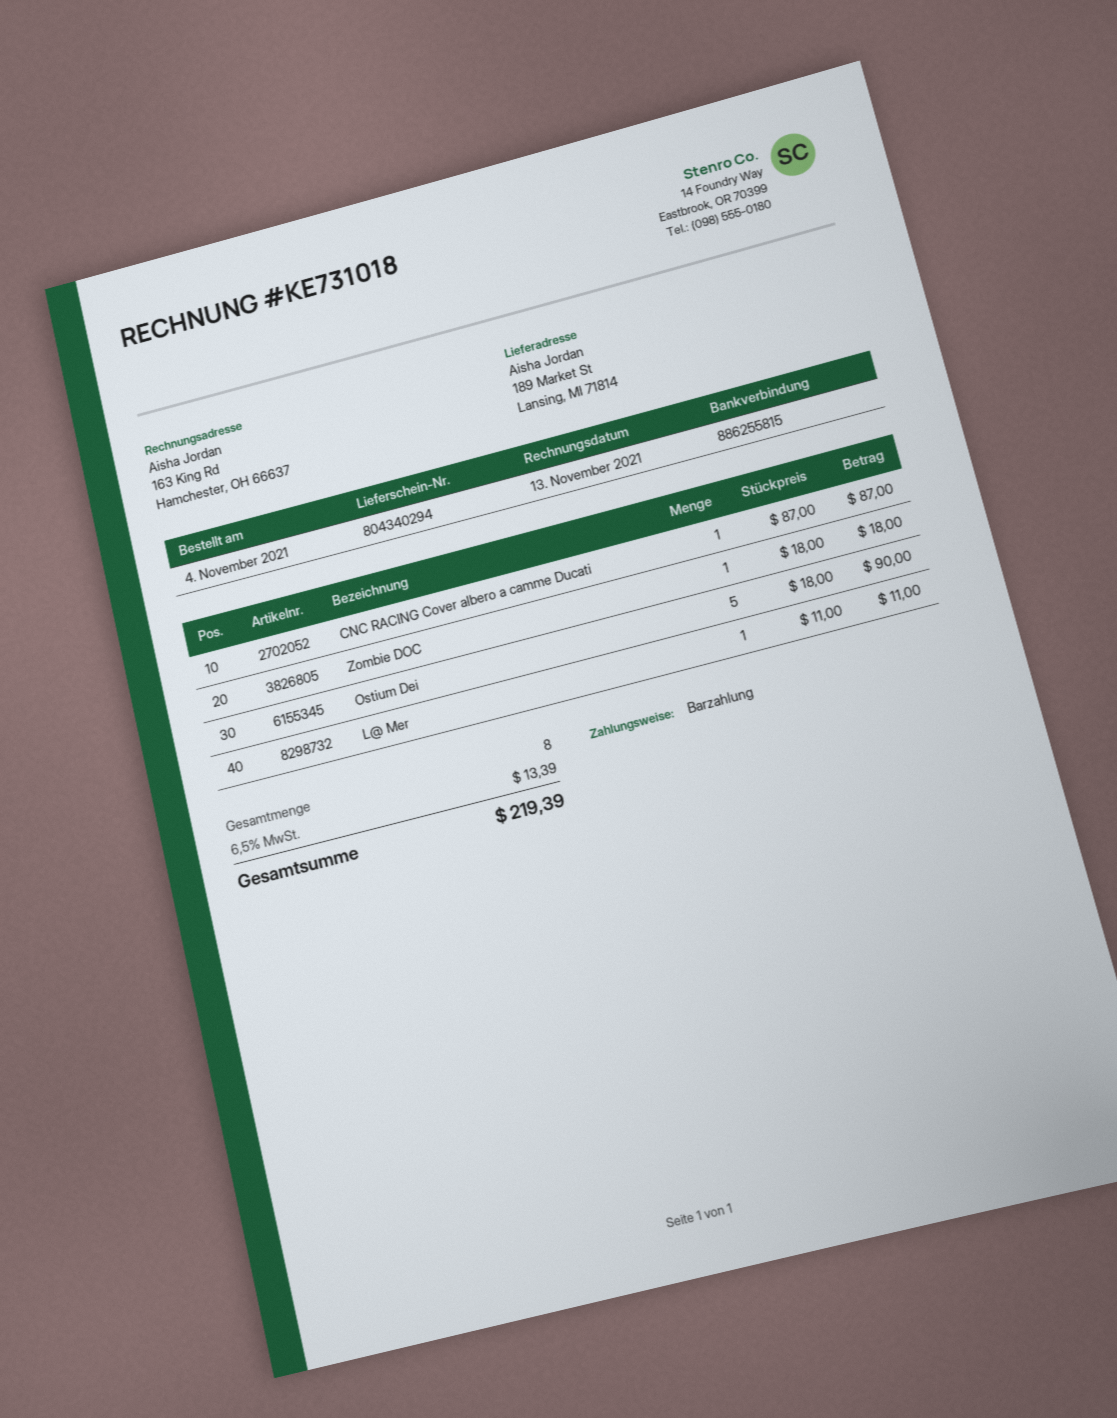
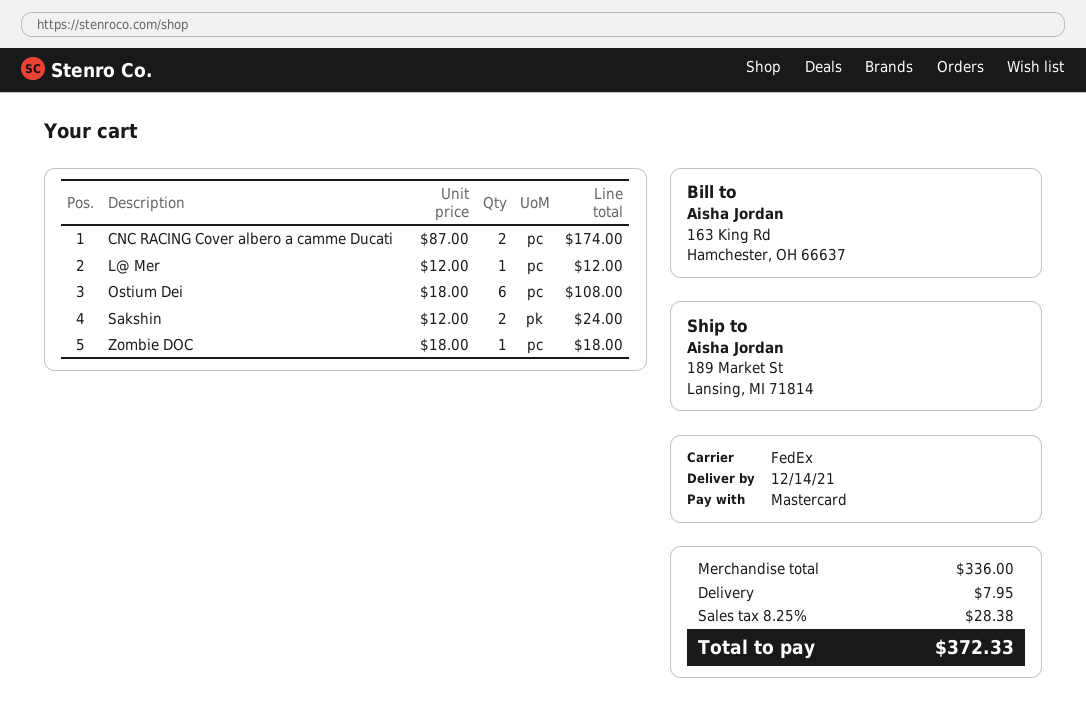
payment method: cash -> Mastercard
CNC RACING Cover albero a camme Ducati: 1 x 87.00 = 87.00 -> 2 x 87.00 = 174.00
Ostium Dei: 5 x 18.00 = 90.00 -> 6 x 18.00 = 108.00
L@ Mer: 1 x 11.00 = 11.00 -> 1 x 12.00 = 12.00
Sakshin: none -> 2 x 12.00 = 24.00
shipping: none -> 7.95
tax: 6.5% = 13.39 -> 8.25% = 28.38
total: 219.39 -> 372.33

